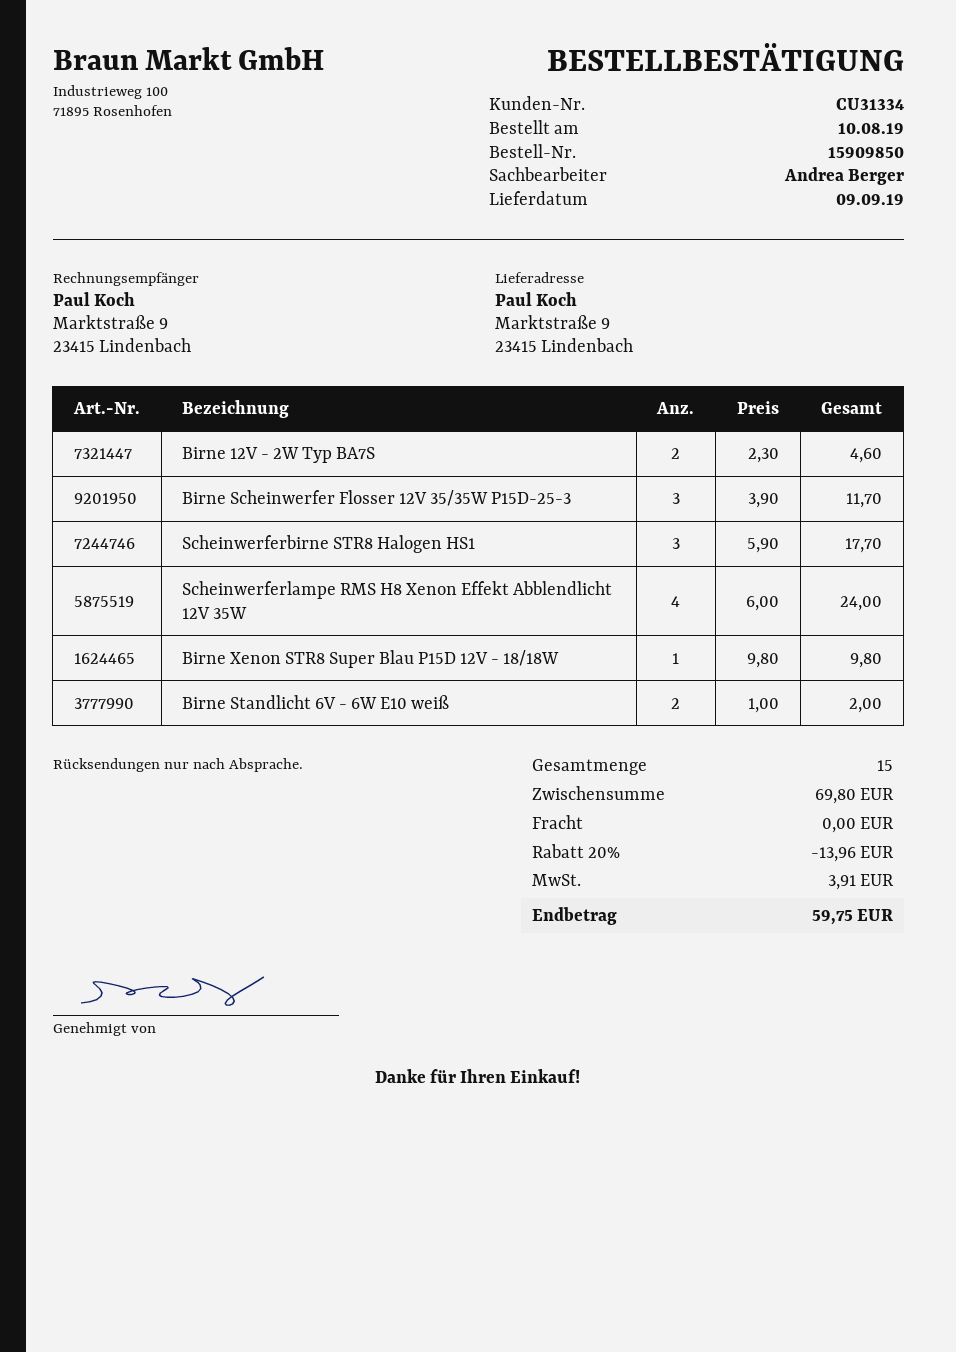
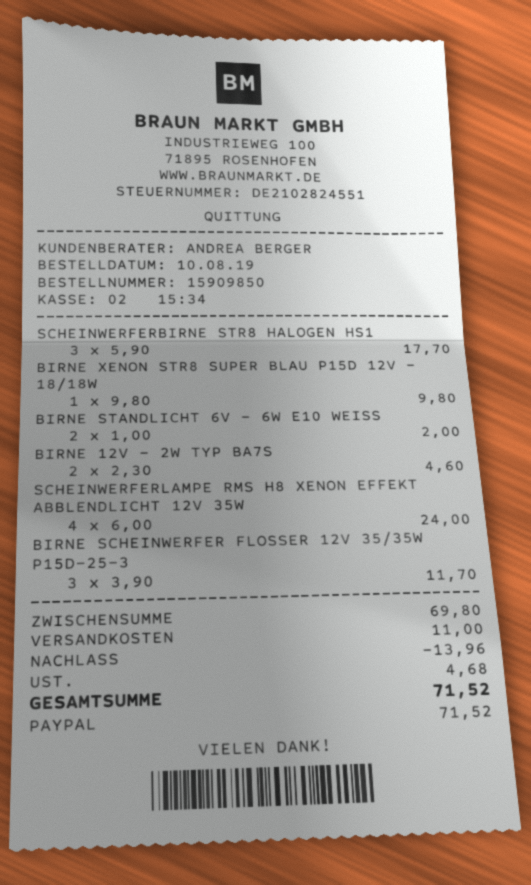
shipping: 0.00 -> 11.00
tax: 3.91 -> 4.68
total: 59.75 -> 71.52

